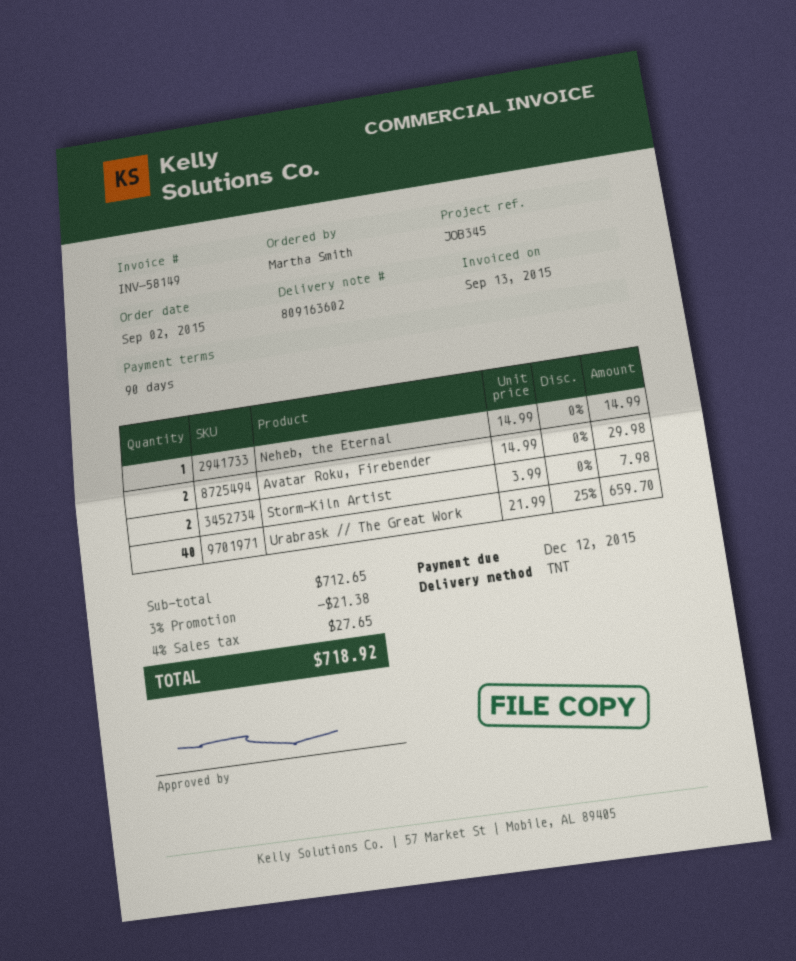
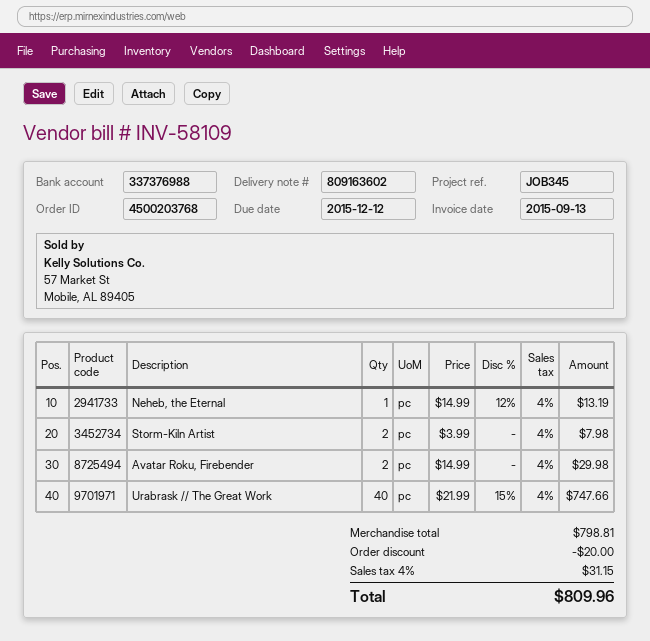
invoice number: INV-58149 -> INV-58109
Neheb, the Eternal: 1 x 14.99 = 14.99 -> 1 x 14.99 - 12% = 13.19
Urabrask // The Great Work: 40 x 21.99 - 25% = 659.70 -> 40 x 21.99 - 15% = 747.66
subtotal: 712.65 -> 798.81
discount: 21.38 -> 20.00
tax: 4% = 27.65 -> 4% = 31.15
total: 718.92 -> 809.96

